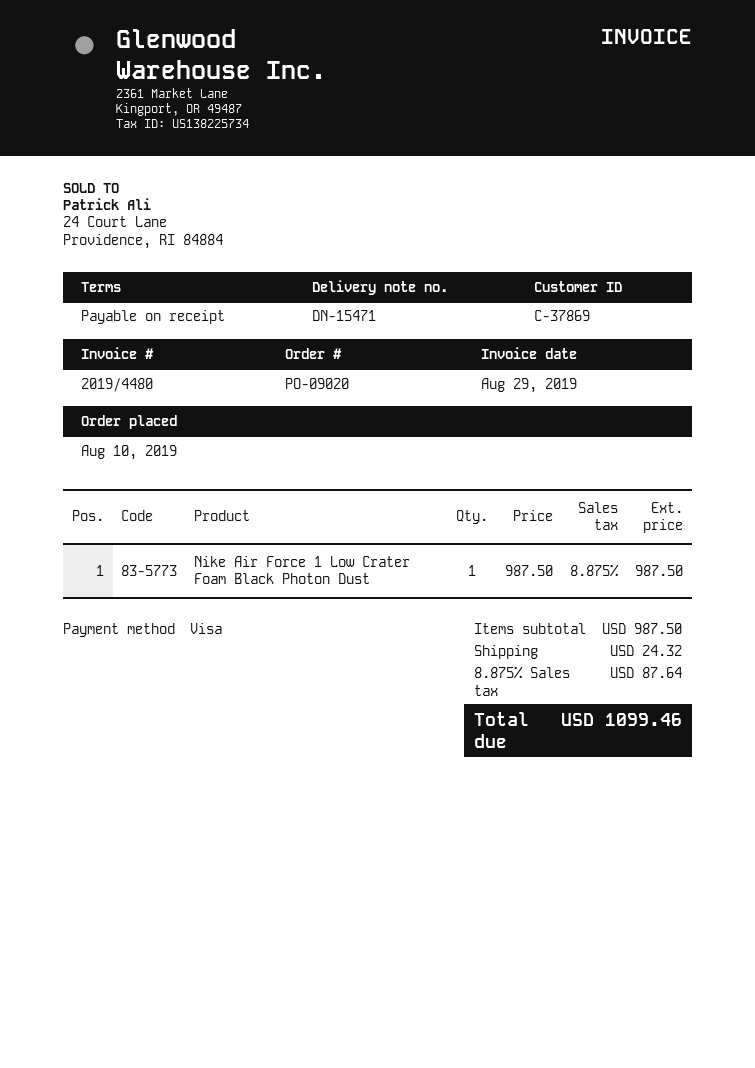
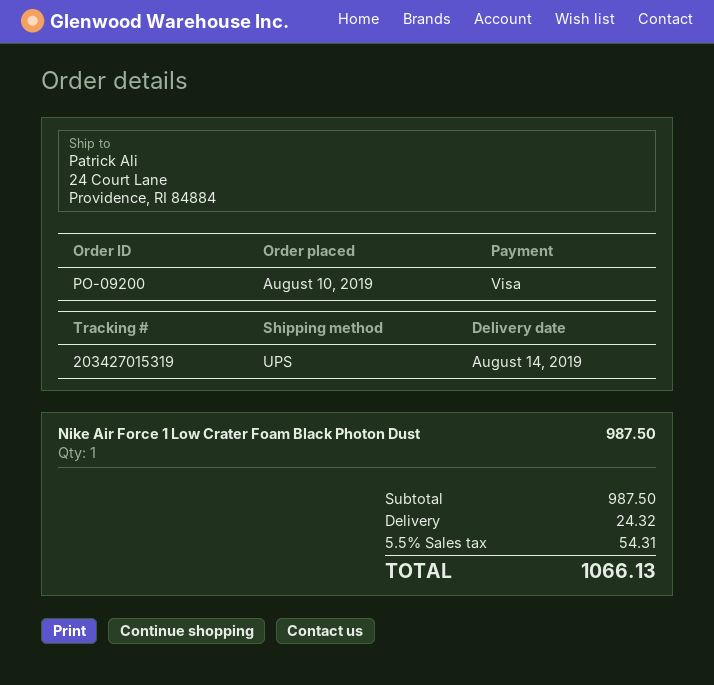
order number: PO-09020 -> PO-09200
tax: 8.875% = 87.64 -> 5.5% = 54.31
total: 1099.46 -> 1066.13

